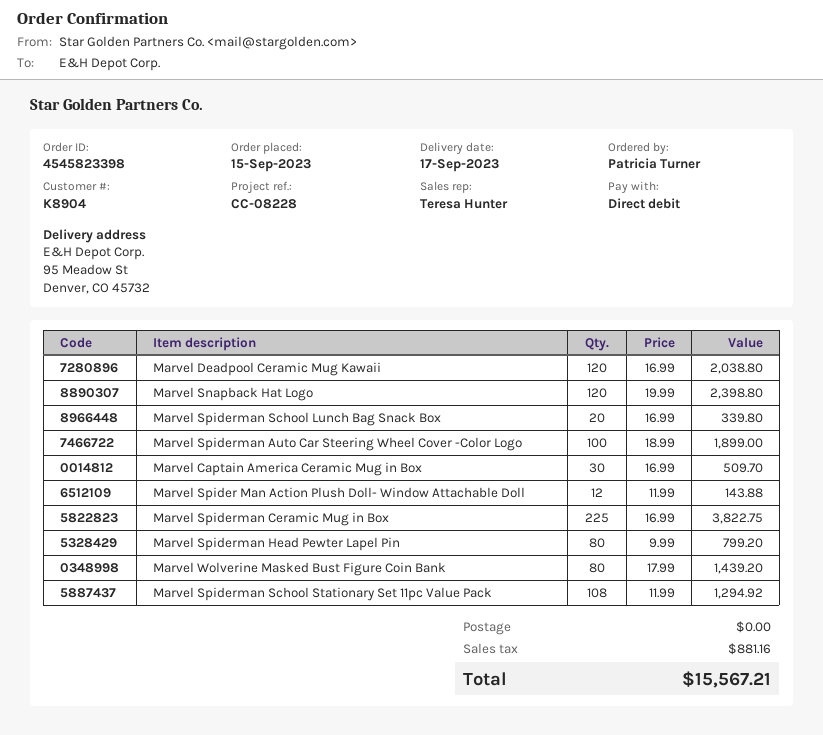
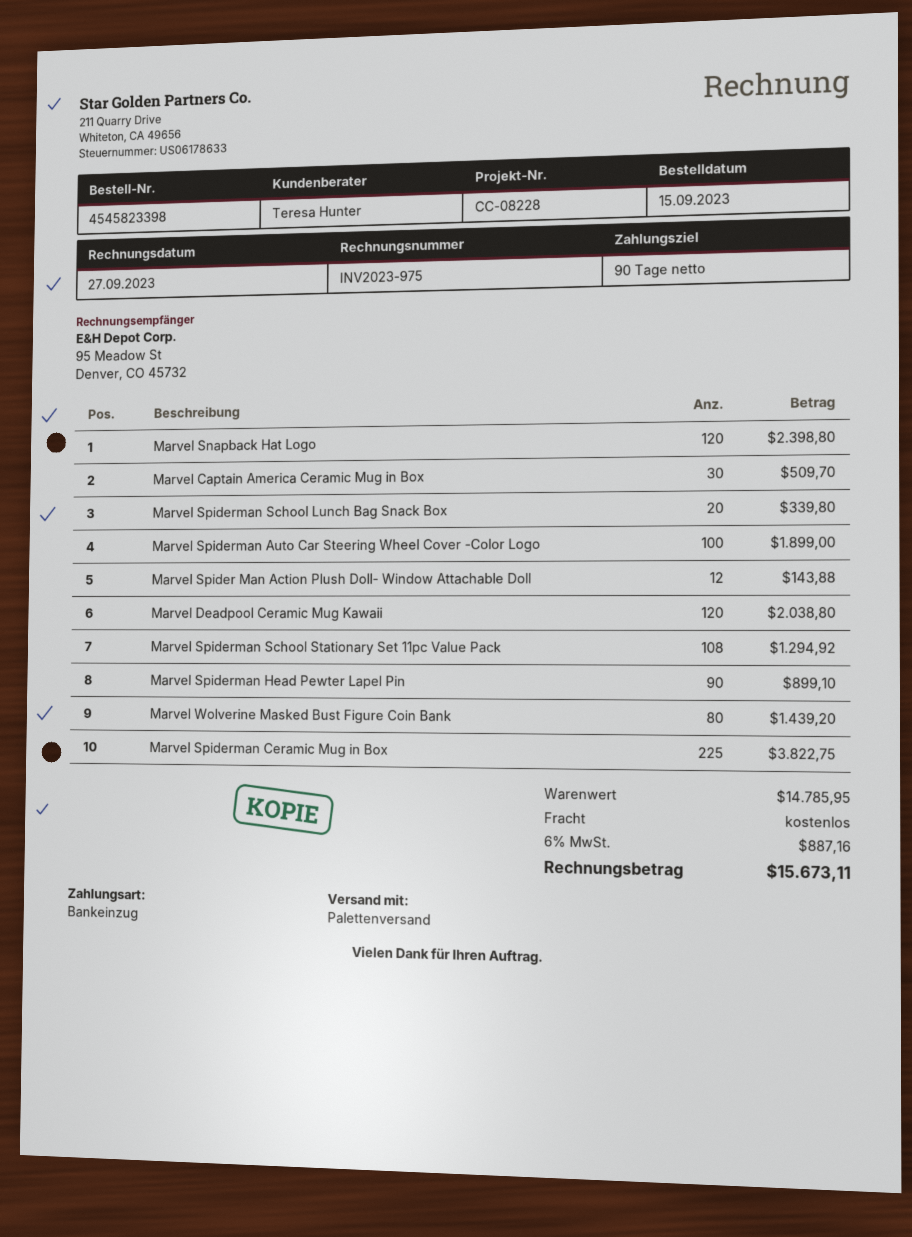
Marvel Spiderman Head Pewter Lapel Pin: 80 for 799.20 -> 90 for 899.10
tax: 881.16 -> 887.16
total: 15567.21 -> 15673.11

